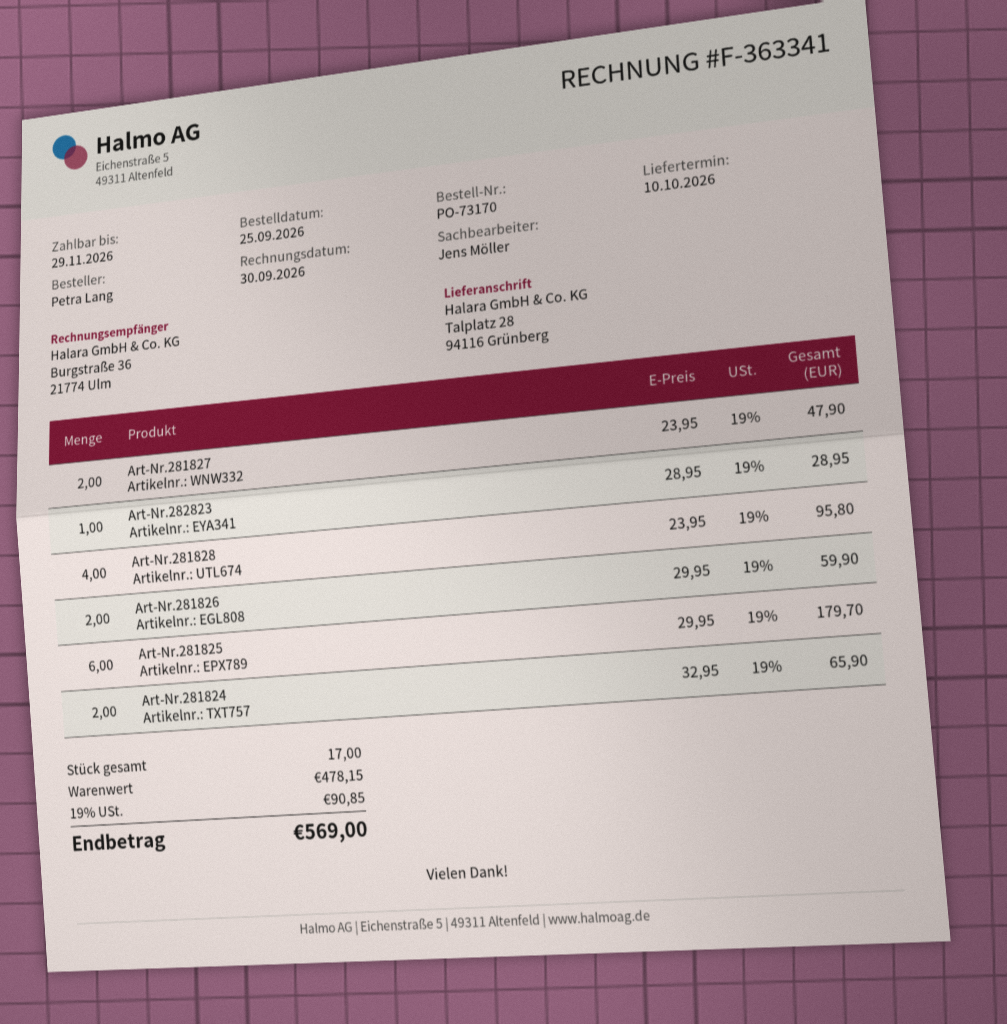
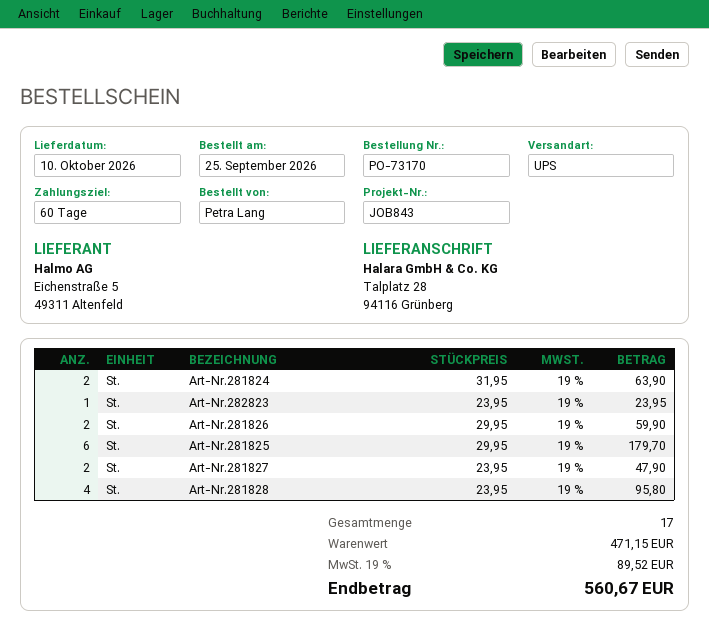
Art-Nr.282823: 1 x 28.95 = 28.95 -> 1 x 23.95 = 23.95
Art-Nr.281824: 2 x 32.95 = 65.90 -> 2 x 31.95 = 63.90
subtotal: 478.15 -> 471.15
tax: 19% = 90.85 -> 19% = 89.52
total: 569.00 -> 560.67

